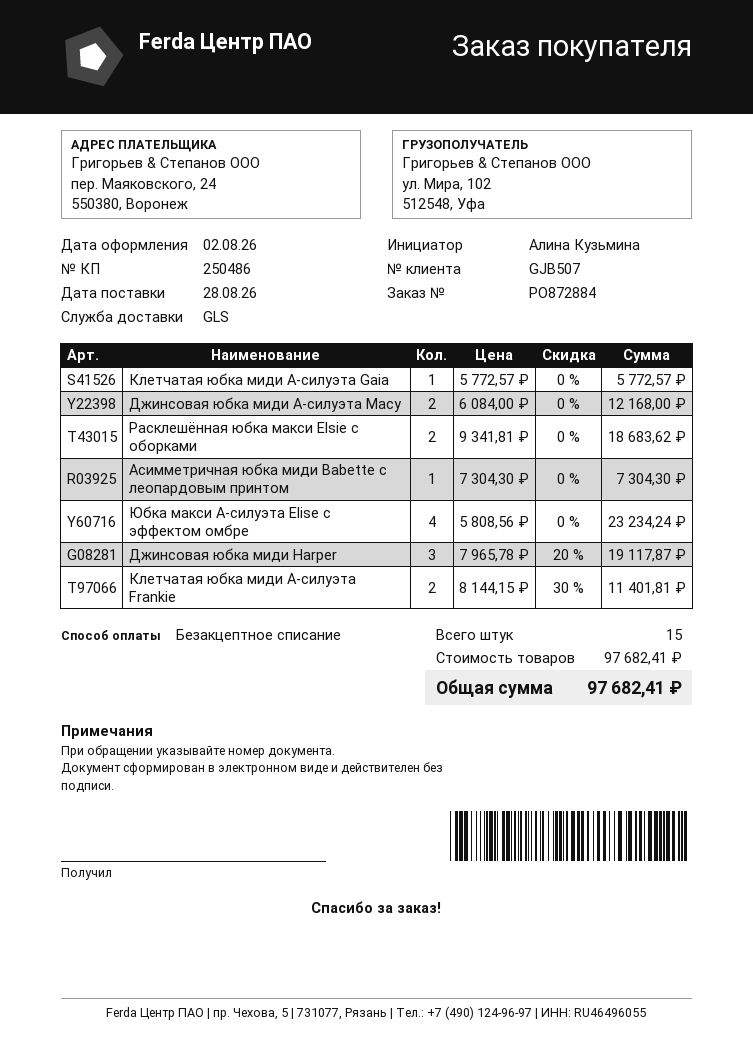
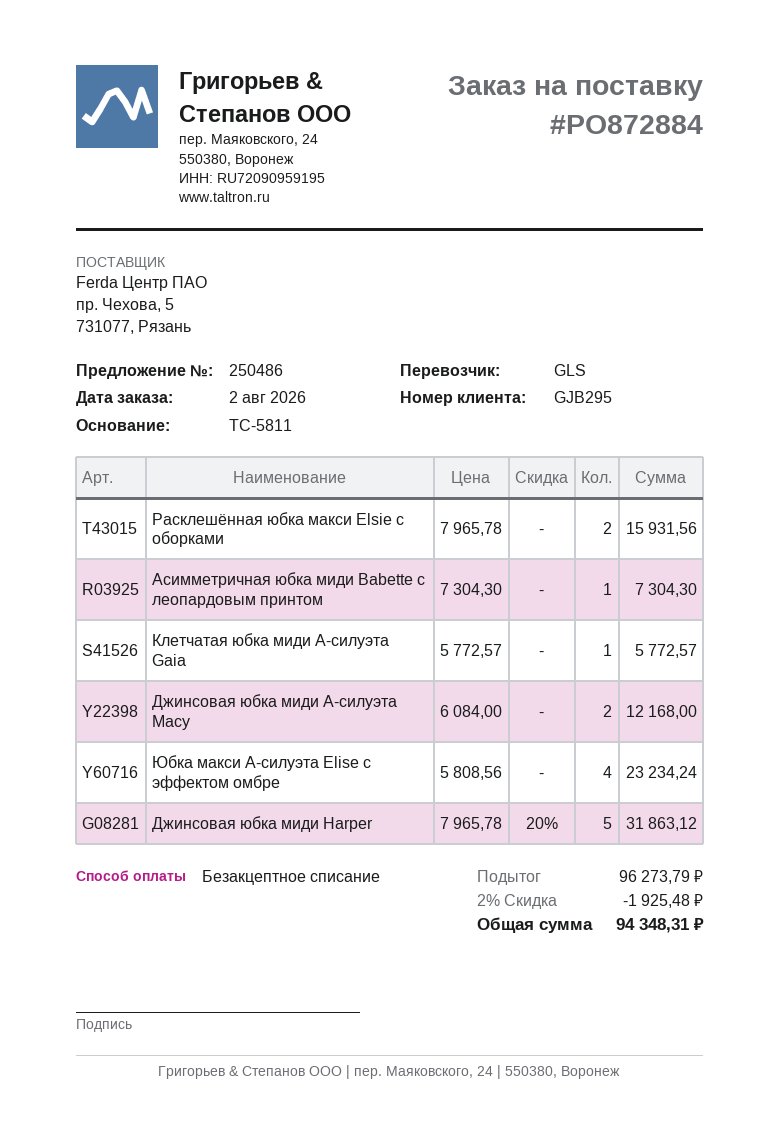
customer number: GJB507 -> GJB295
Расклешённая юбка макси Elsie с оборками: 2 x 9341.81 = 18683.62 -> 2 x 7965.78 = 15931.56
Джинсовая юбка миди Harper: 3 x 7965.78 - 20% = 19117.87 -> 5 x 7965.78 - 20% = 31863.12
Клетчатая юбка миди А-силуэта Frankie: 2 x 8144.15 - 30% = 11401.81 -> none
subtotal: 97682.41 -> 96273.79
discount: none -> 2% = 1925.48
total: 97682.41 -> 94348.31

